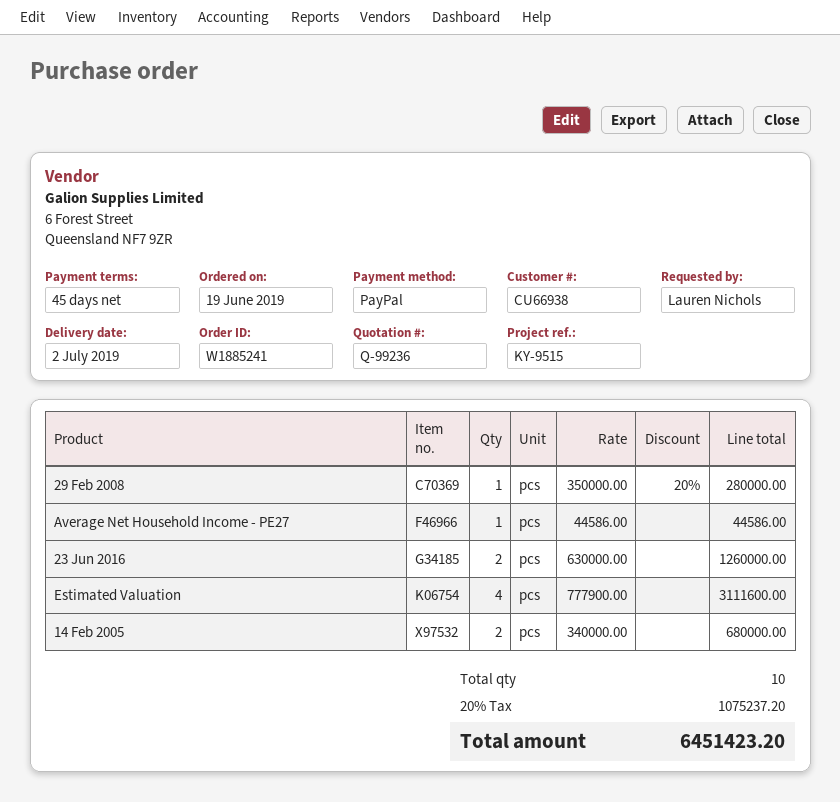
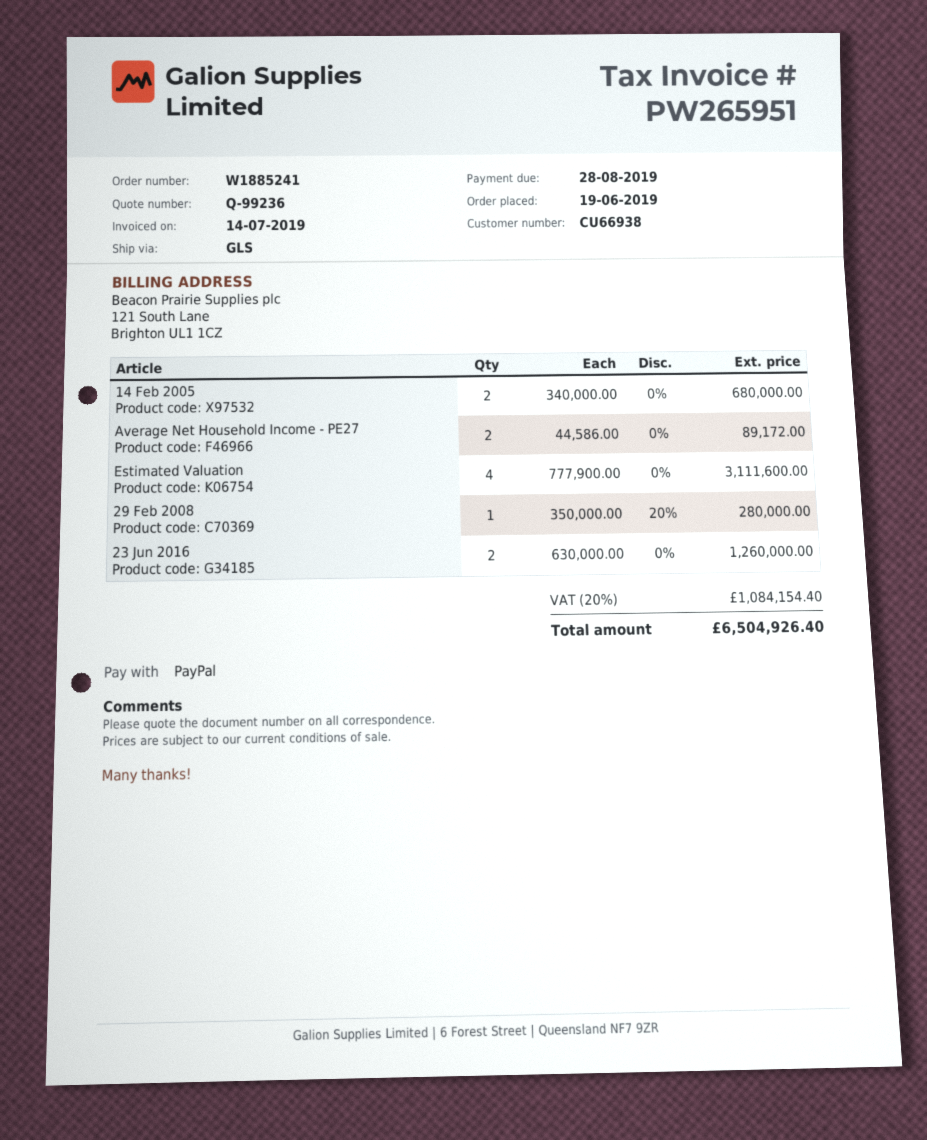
Average Net Household Income - PE27: 1 x 44586.00 = 44586.00 -> 2 x 44586.00 = 89172.00
tax: 20% = 1075237.20 -> 20% = 1084154.40
total: 6451423.20 -> 6504926.40

